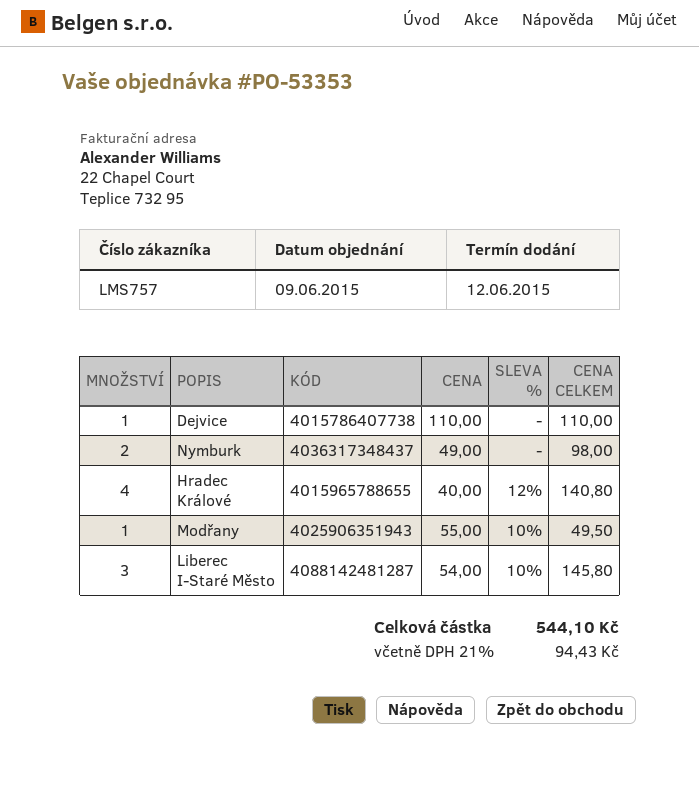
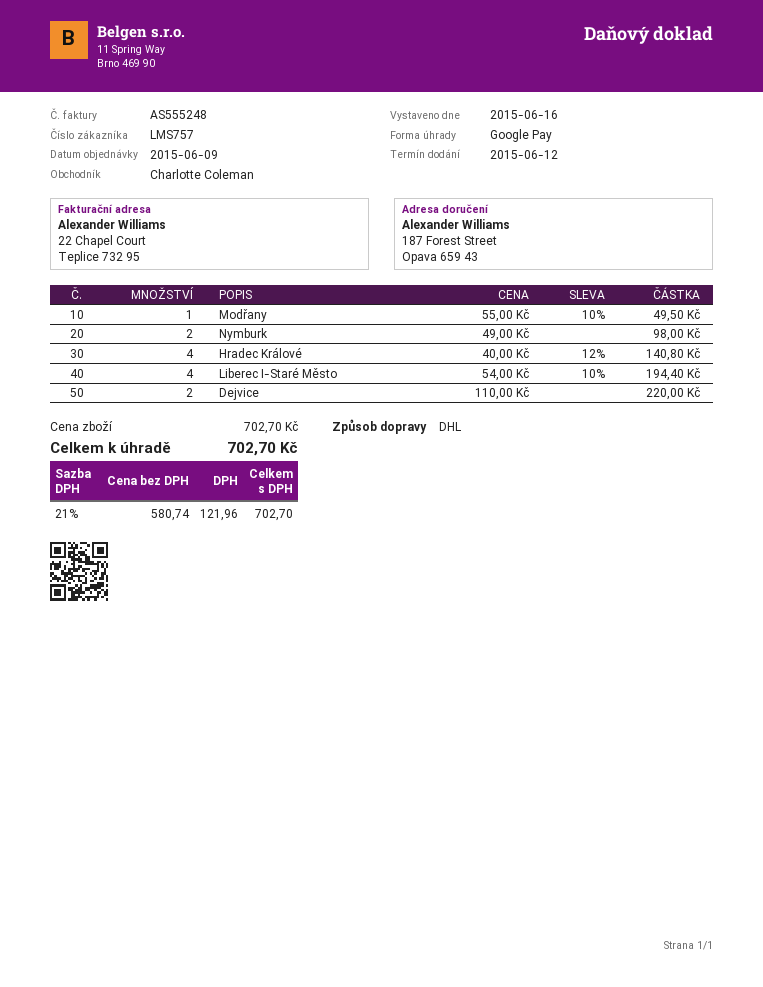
Dejvice: 1 x 110.00 = 110.00 -> 2 x 110.00 = 220.00
Liberec I-Staré Město: 3 x 54.00 - 10% = 145.80 -> 4 x 54.00 - 10% = 194.40
tax: 21% = 94.43 -> 21% = 121.96
total: 544.10 -> 702.70

